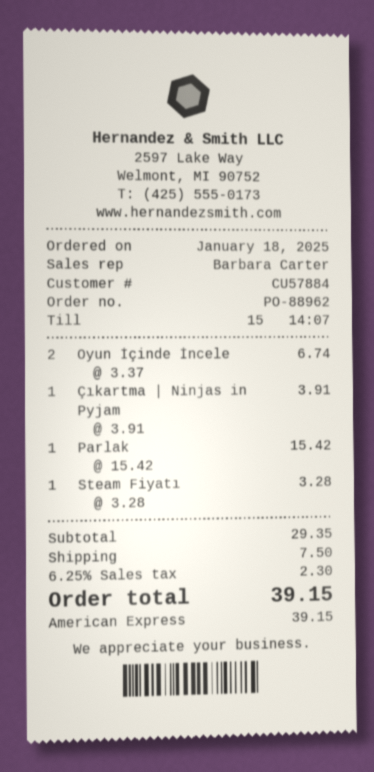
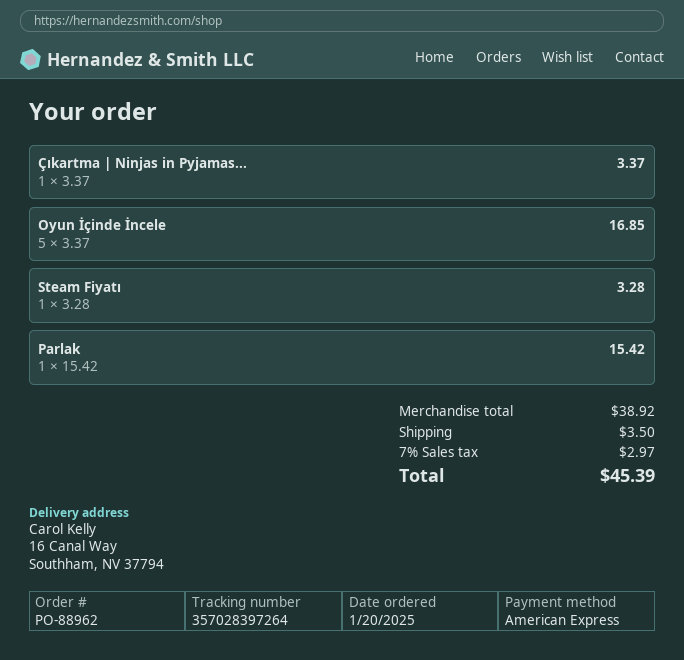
order date: 2025-01-18 -> 2025-01-20
Oyun İçinde İncele: 2 x 3.37 = 6.74 -> 5 x 3.37 = 16.85
Çıkartma | Ninjas in Pyjam: 1 x 3.91 = 3.91 -> 1 x 3.37 = 3.37
subtotal: 29.35 -> 38.92
shipping: 7.50 -> 3.50
tax: 6.25% = 2.30 -> 7% = 2.97
total: 39.15 -> 45.39

